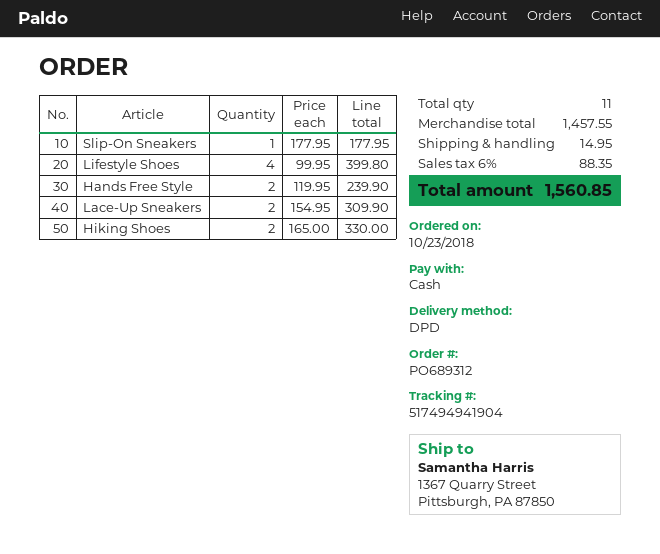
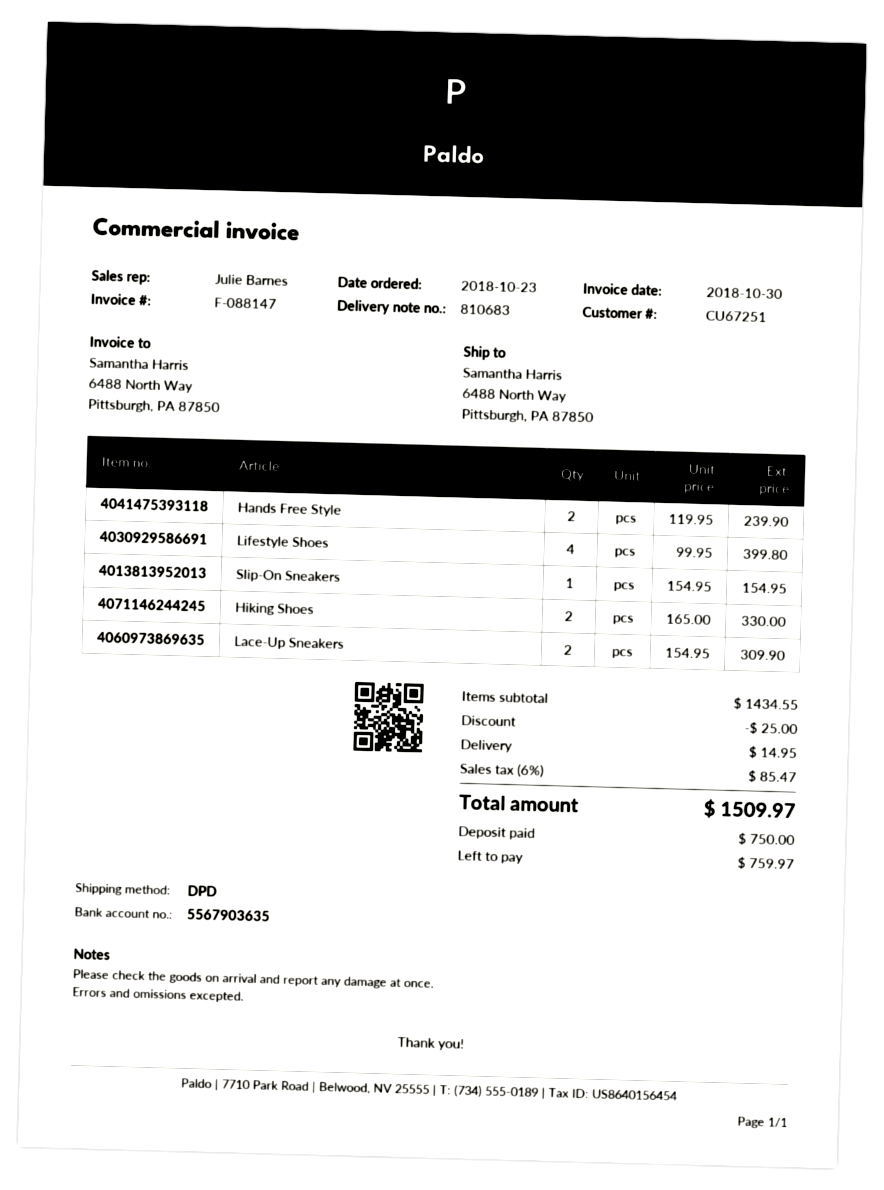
ship to: 1367 Quarry Street, Pittsburgh, PA 87850 -> 6488 North Way, Pittsburgh, PA 87850
Slip-On Sneakers: 1 x 177.95 = 177.95 -> 1 x 154.95 = 154.95
subtotal: 1457.55 -> 1434.55
discount: none -> 25.00
tax: 6% = 88.35 -> 6% = 85.47
total: 1560.85 -> 1509.97

